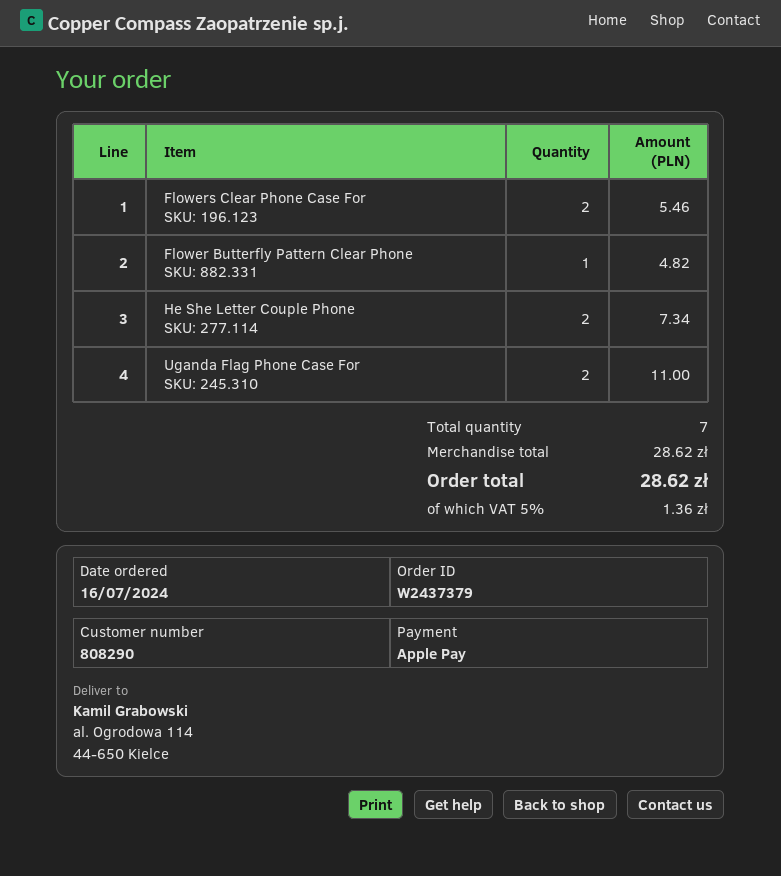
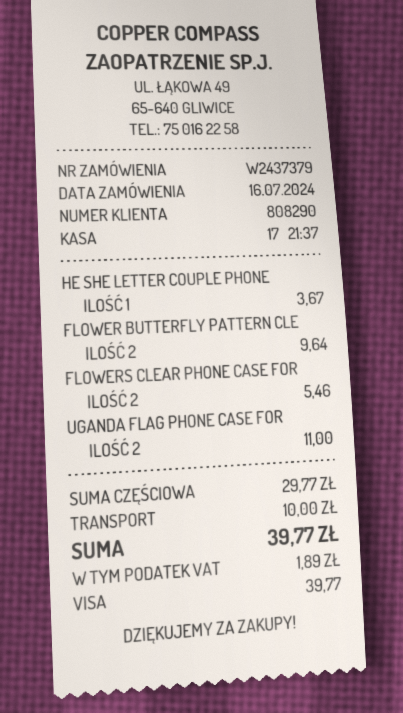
payment method: Apple Pay -> Visa
Flower Butterfly Pattern Clear Phone: 1 for 4.82 -> 2 for 9.64
He She Letter Couple Phone: 2 for 7.34 -> 1 for 3.67
subtotal: 28.62 -> 29.77
shipping: none -> 10.00
tax: 1.36 -> 1.89
total: 28.62 -> 39.77

